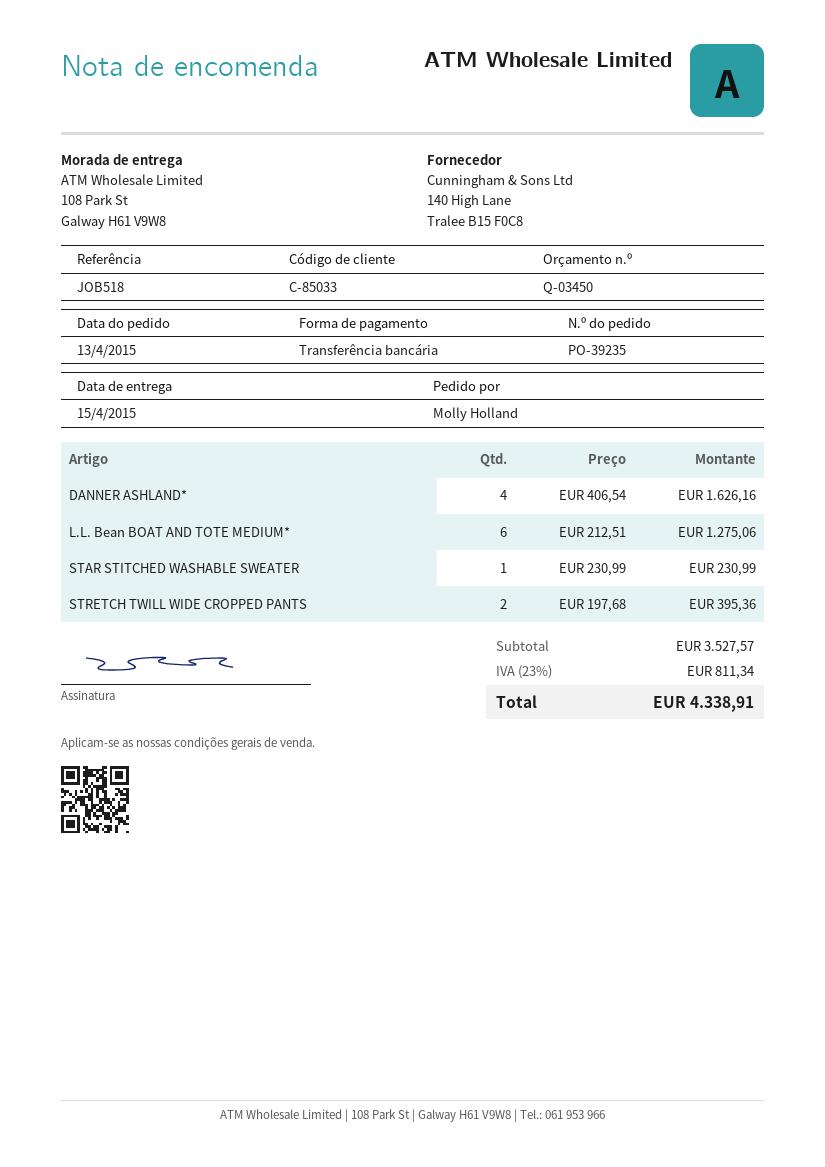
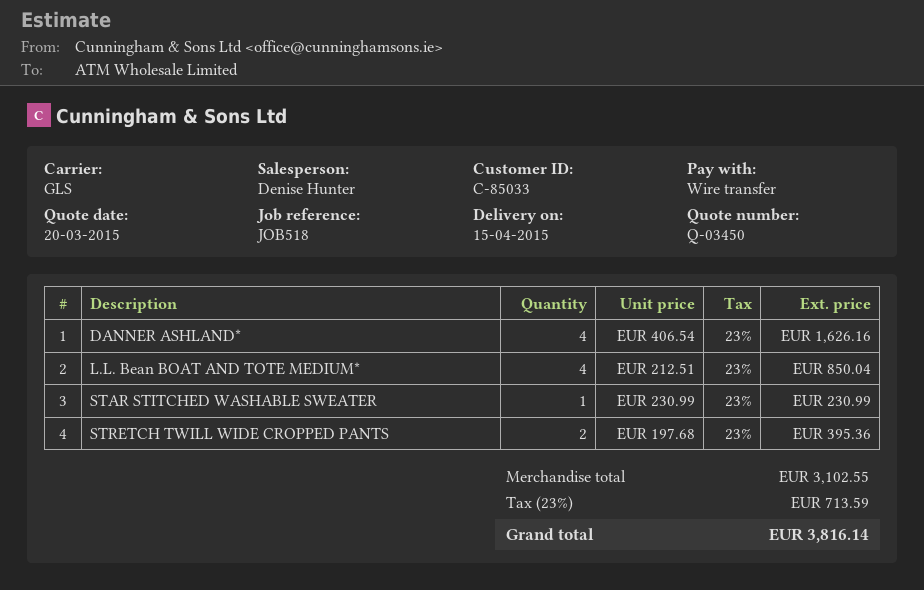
L.L. Bean BOAT AND TOTE MEDIUM*: 6 x 212.51 = 1275.06 -> 4 x 212.51 = 850.04
subtotal: 3527.57 -> 3102.55
tax: 23% = 811.34 -> 23% = 713.59
total: 4338.91 -> 3816.14

